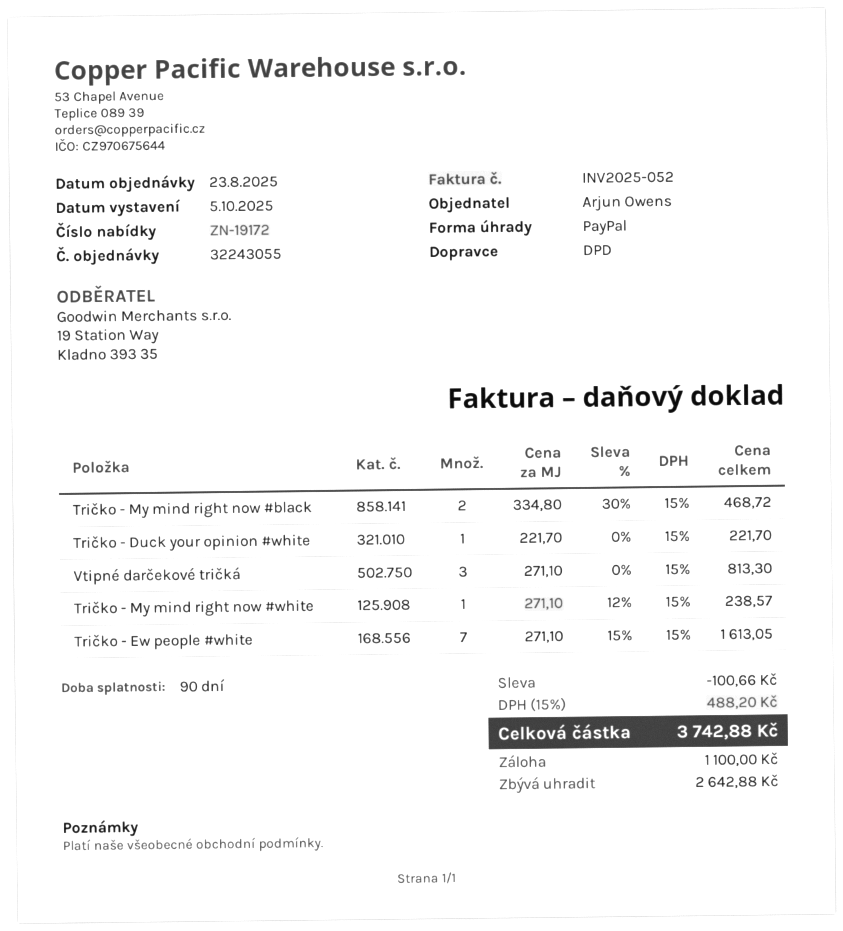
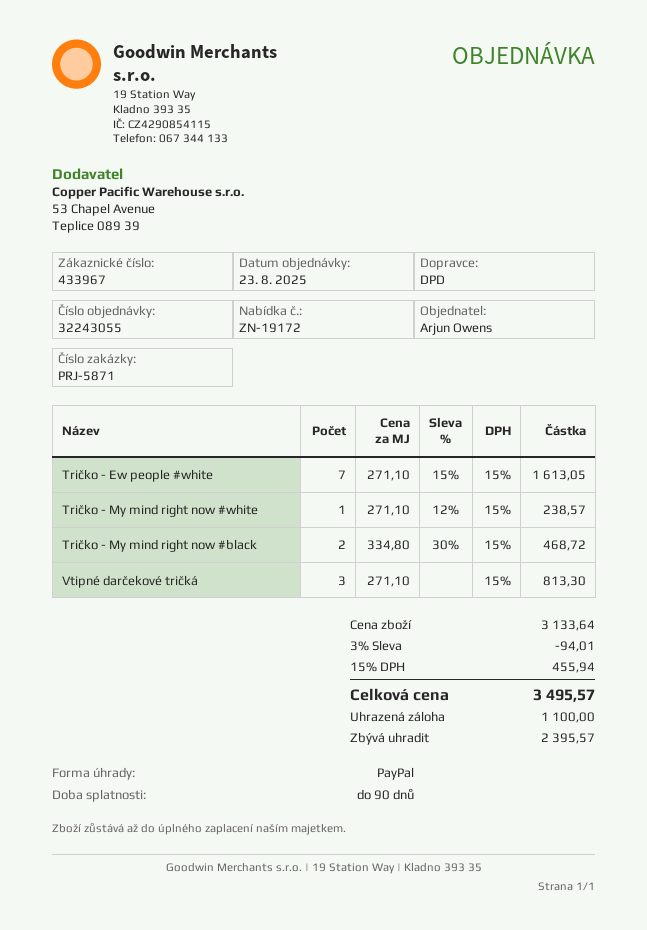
Tričko - Duck your opinion #white: 1 x 221.70 = 221.70 -> none
discount: 100.66 -> 94.01
tax: 15% = 488.20 -> 15% = 455.94
total: 3742.88 -> 3495.57
balance: 2642.88 -> 2395.57

